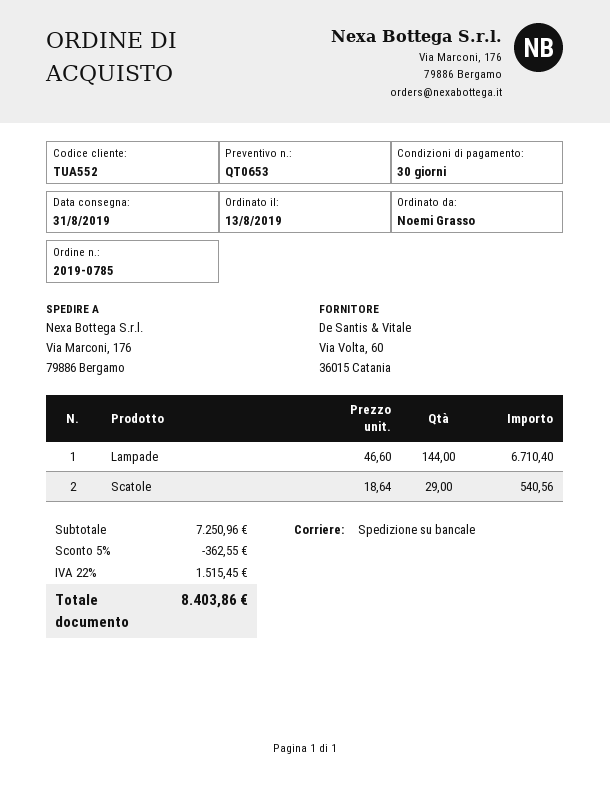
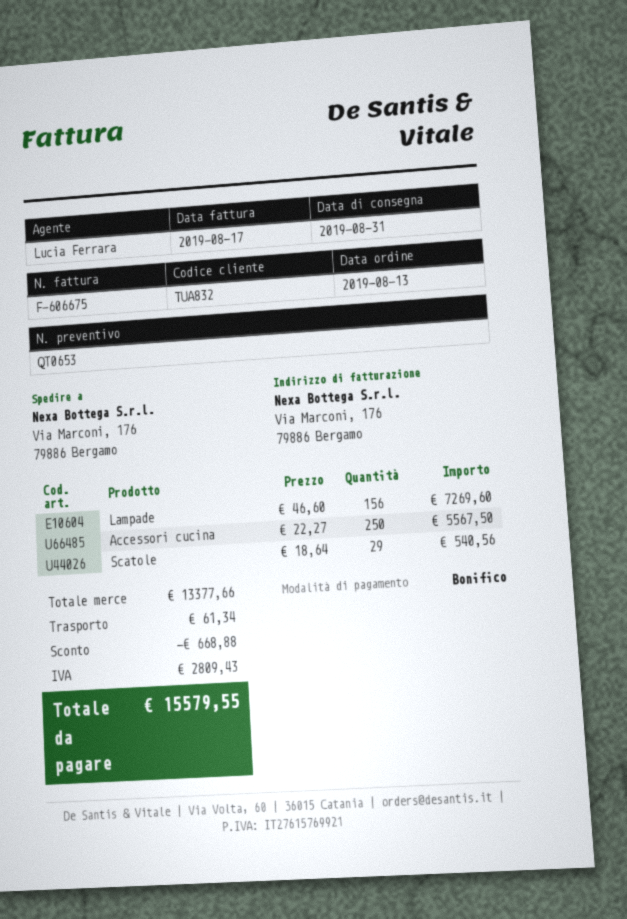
customer number: TUA552 -> TUA832
Lampade: 144 x 46.60 = 6710.40 -> 156 x 46.60 = 7269.60
Accessori cucina: none -> 250 x 22.27 = 5567.50
subtotal: 7250.96 -> 13377.66
discount: 362.55 -> 668.88
shipping: none -> 61.34
tax: 1515.45 -> 2809.43
total: 8403.86 -> 15579.55

